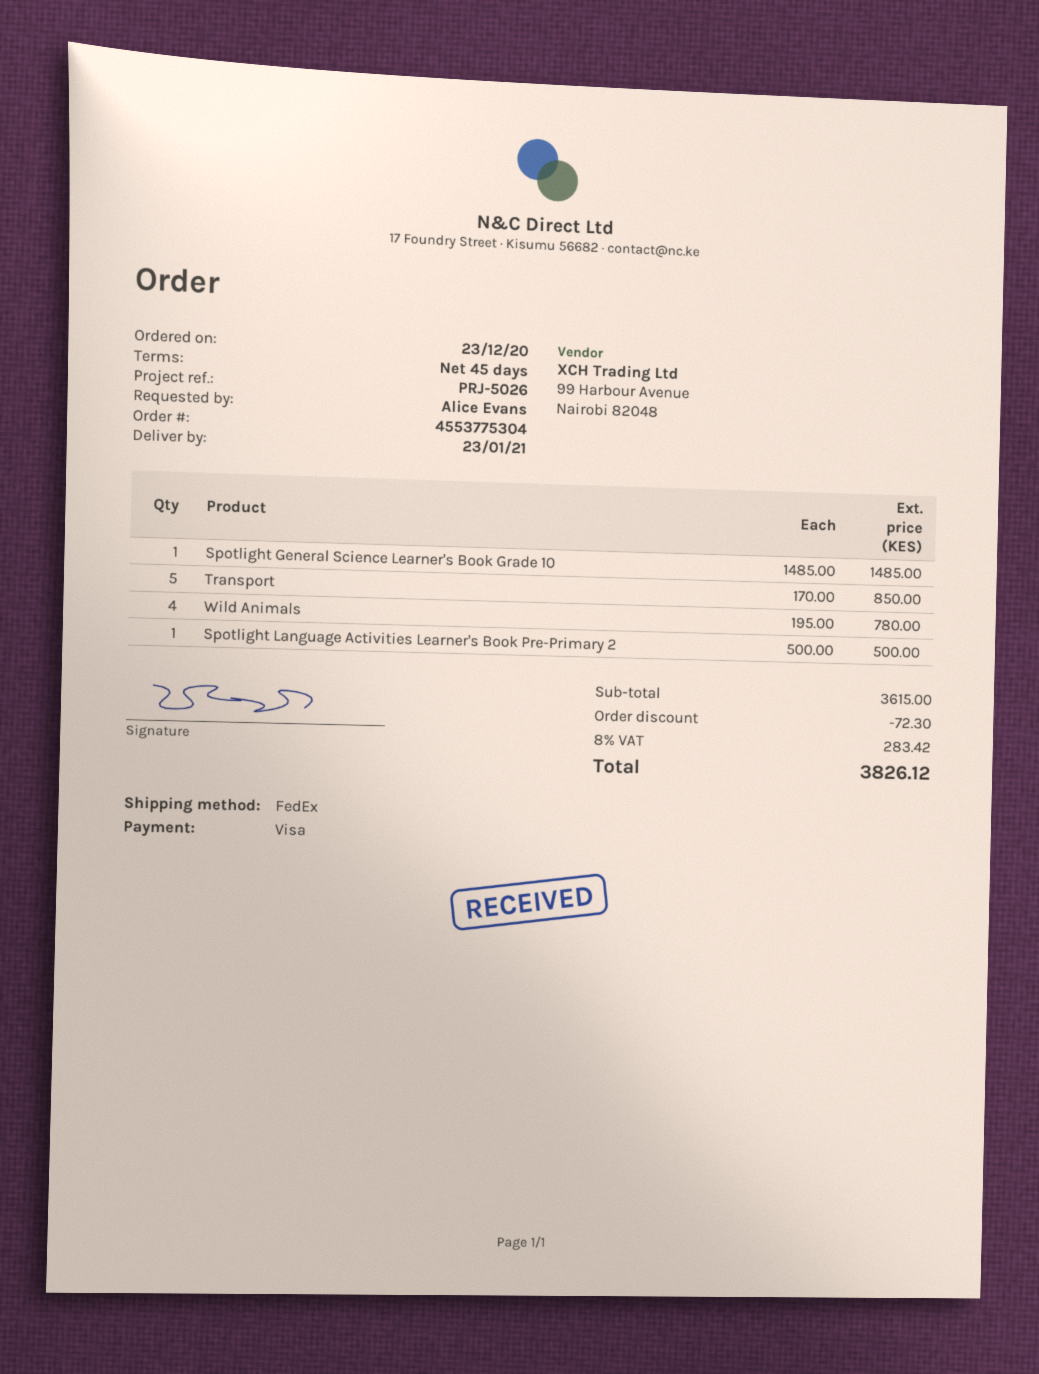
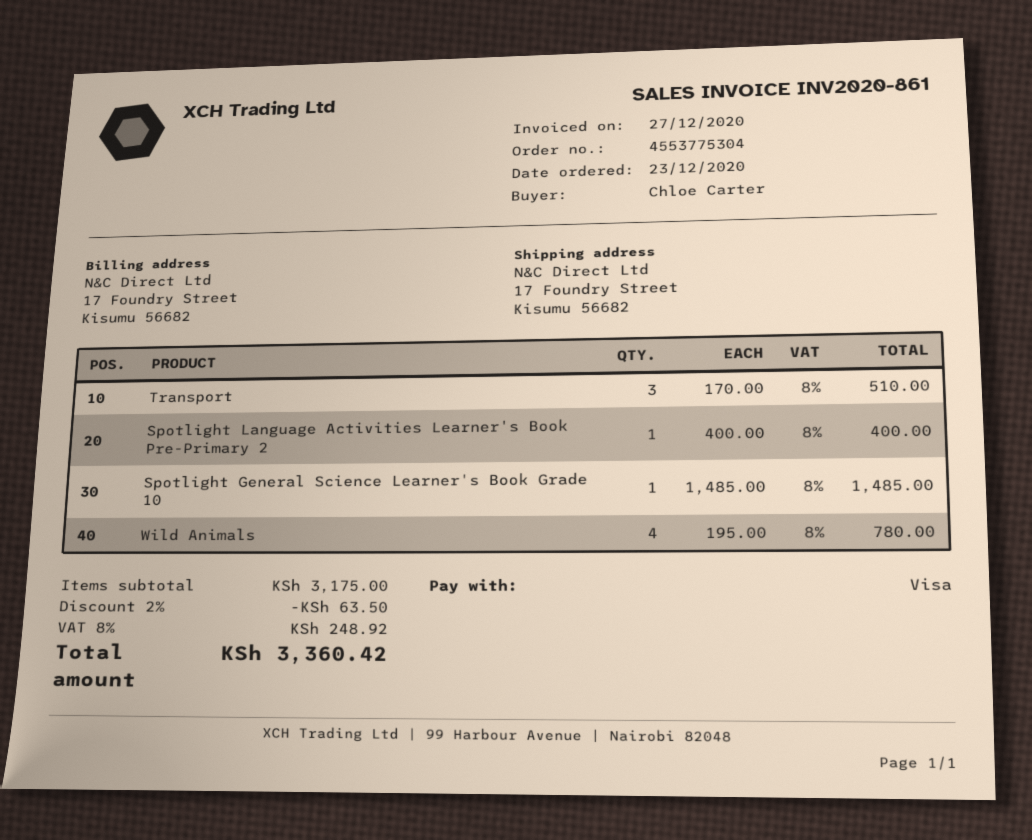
ordered by: Alice Evans -> Chloe Carter
Transport: 5 x 170.00 = 850.00 -> 3 x 170.00 = 510.00
Spotlight Language Activities Learner's Book Pre-Primary 2: 1 x 500.00 = 500.00 -> 1 x 400.00 = 400.00
subtotal: 3615.00 -> 3175.00
discount: 72.30 -> 63.50
tax: 8% = 283.42 -> 8% = 248.92
total: 3826.12 -> 3360.42

